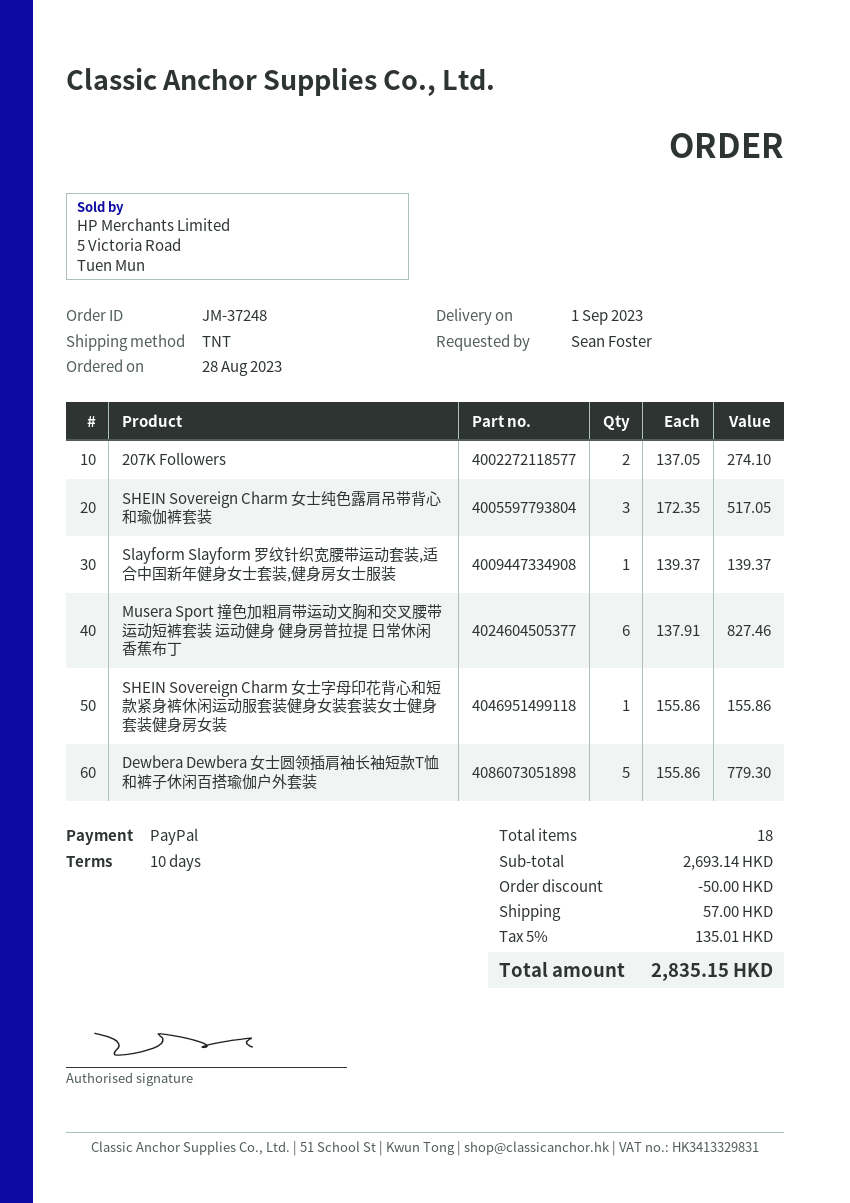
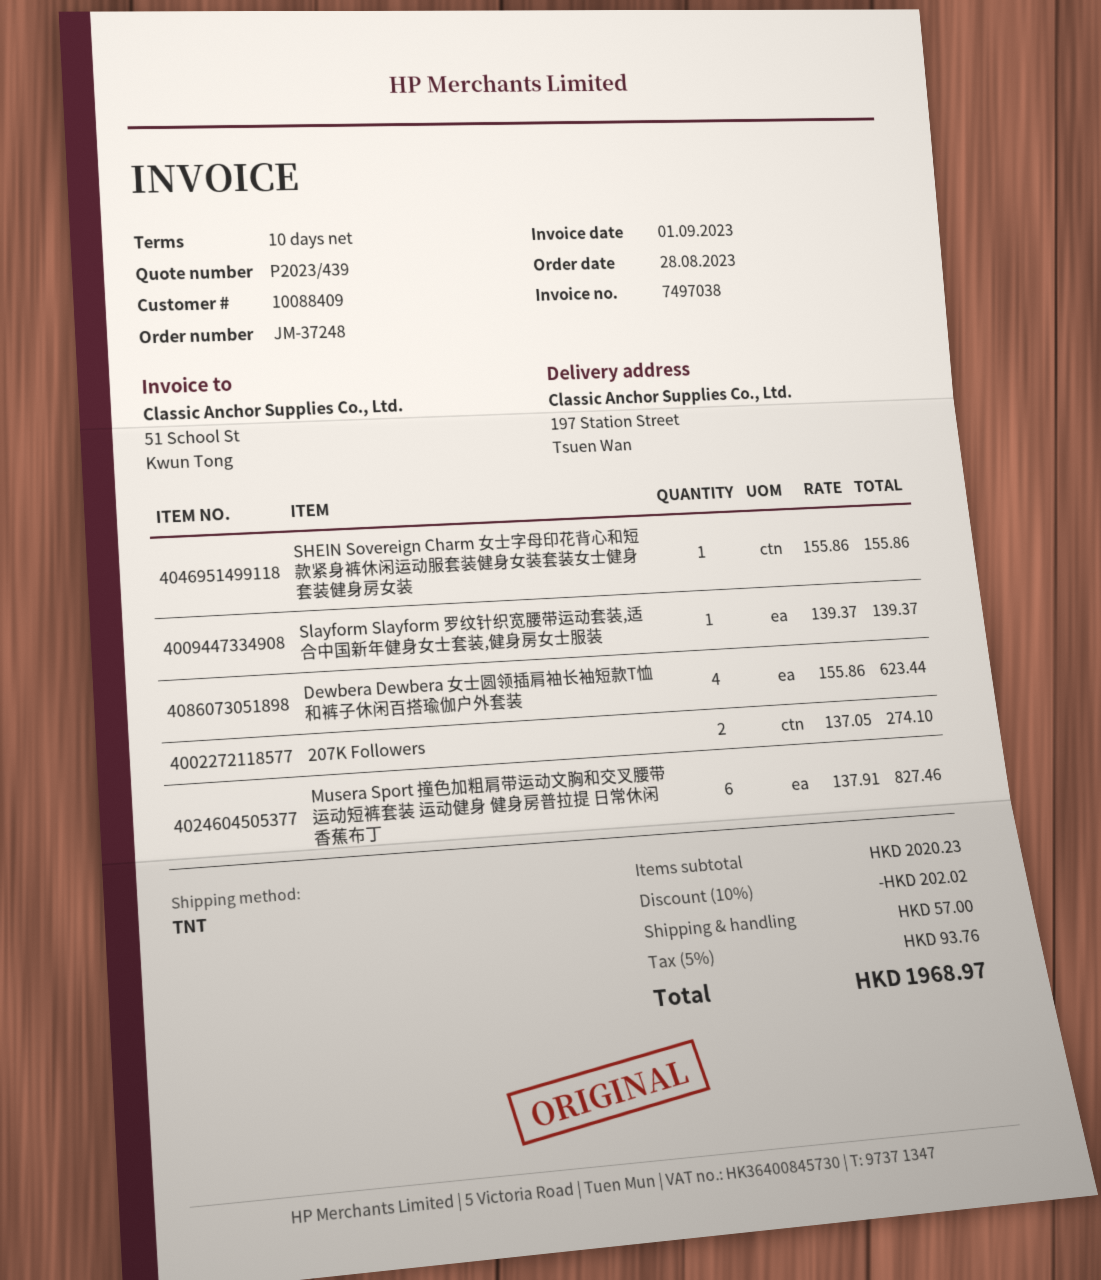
SHEIN Sovereign Charm 女士纯色露肩吊带背心和瑜伽裤套装: 3 x 172.35 = 517.05 -> none
Dewbera Dewbera 女士圆领插肩袖长袖短款T恤和裤子休闲百搭瑜伽户外套装: 5 x 155.86 = 779.30 -> 4 x 155.86 = 623.44
subtotal: 2693.14 -> 2020.23
discount: 50.00 -> 202.02
tax: 5% = 135.01 -> 5% = 93.76
total: 2835.15 -> 1968.97

